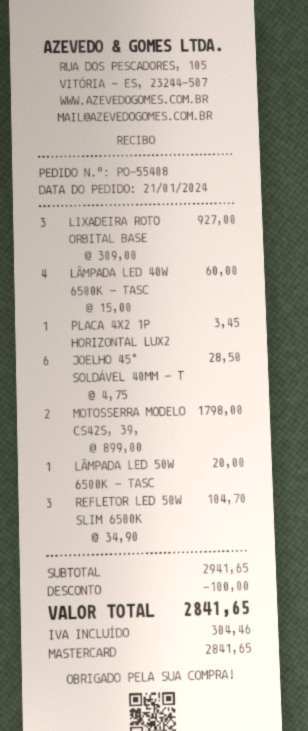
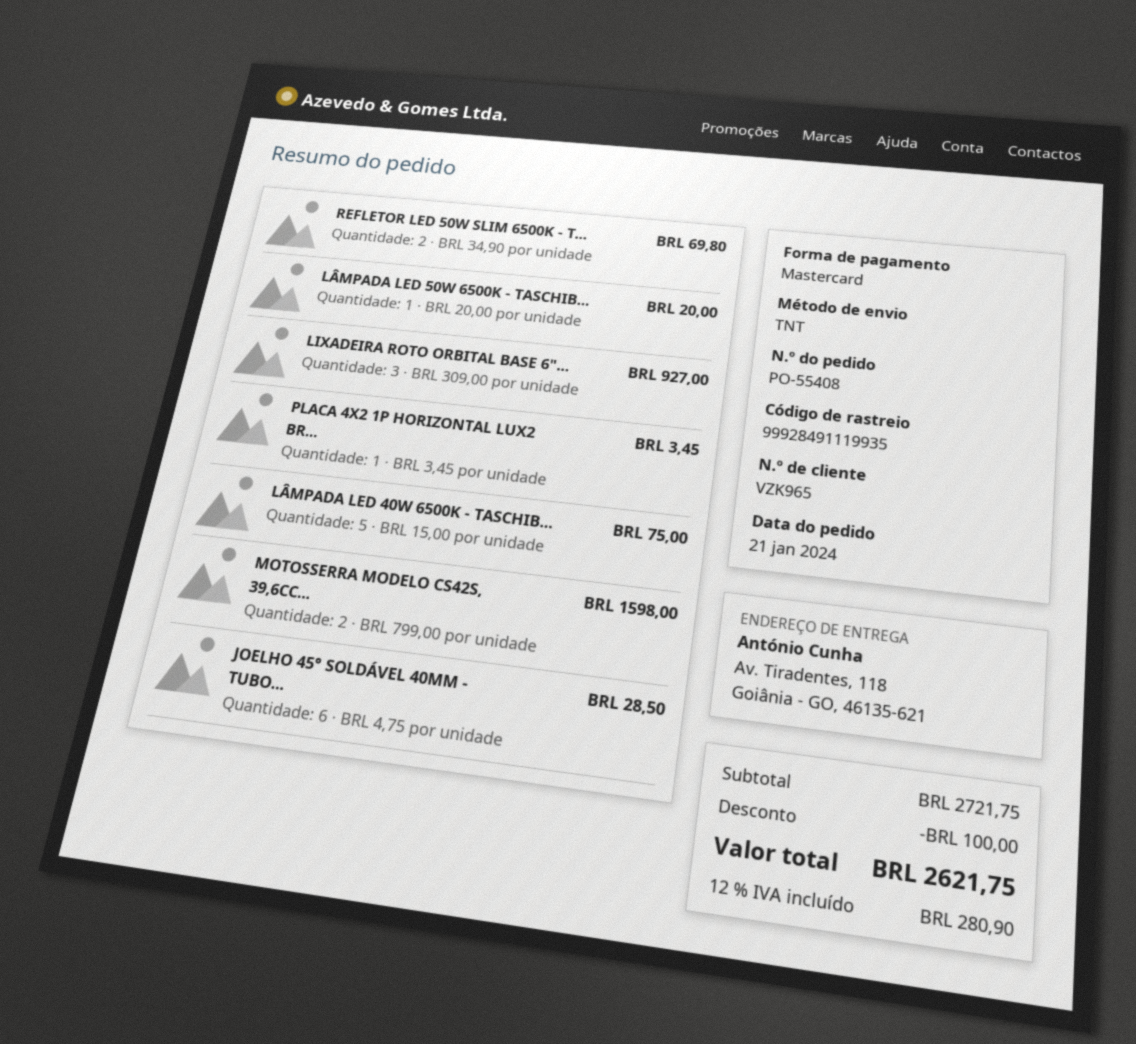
LÂMPADA LED 40W 6500K - TASC: 4 x 15.00 = 60.00 -> 5 x 15.00 = 75.00
MOTOSSERRA MODELO CS42S, 39,: 2 x 899.00 = 1798.00 -> 2 x 799.00 = 1598.00
REFLETOR LED 50W SLIM 6500K: 3 x 34.90 = 104.70 -> 2 x 34.90 = 69.80
subtotal: 2941.65 -> 2721.75
tax: 304.46 -> 280.90
total: 2841.65 -> 2621.75

